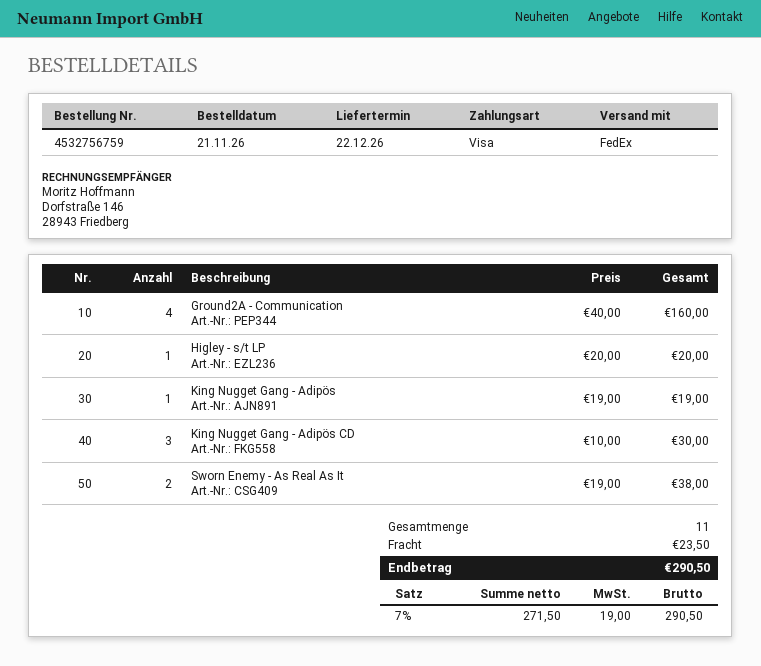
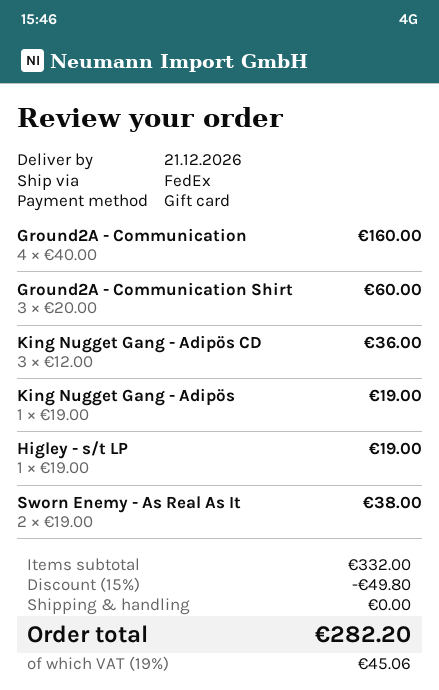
delivery date: 2026-12-22 -> 2026-12-21
payment method: Visa -> gift card
Higley - s/t LP: 1 x 20.00 = 20.00 -> 1 x 19.00 = 19.00
King Nugget Gang - Adipös CD: 3 x 10.00 = 30.00 -> 3 x 12.00 = 36.00
Ground2A - Communication Shirt: none -> 3 x 20.00 = 60.00
discount: none -> 15% = 49.80
shipping: 23.50 -> 0.00
tax: 7% = 19.00 -> 19% = 45.06
total: 290.50 -> 282.20

